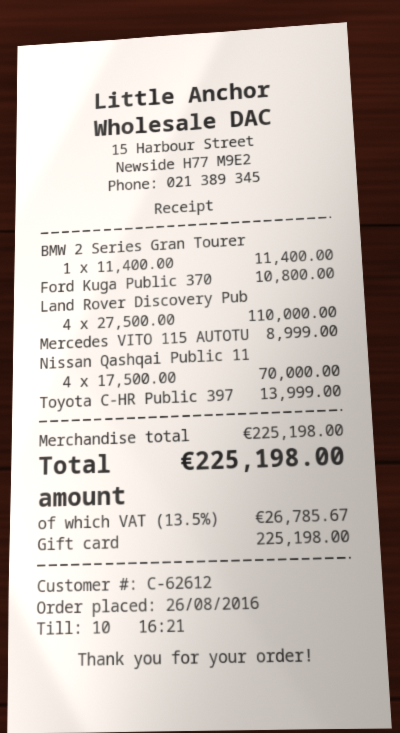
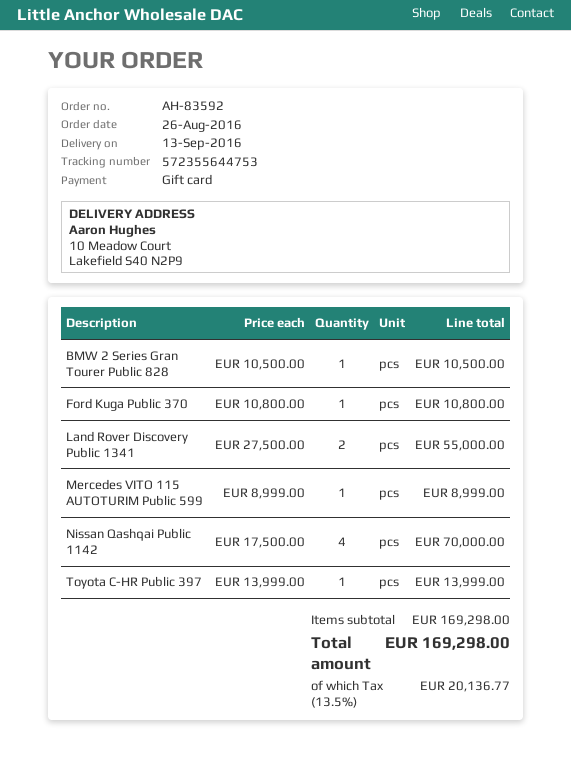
BMW 2 Series Gran Tourer: 1 x 11400.00 = 11400.00 -> 1 x 10500.00 = 10500.00
Land Rover Discovery Pub: 4 x 27500.00 = 110000.00 -> 2 x 27500.00 = 55000.00
subtotal: 225198.00 -> 169298.00
tax: 13.5% = 26785.67 -> 13.5% = 20136.77
total: 225198.00 -> 169298.00

